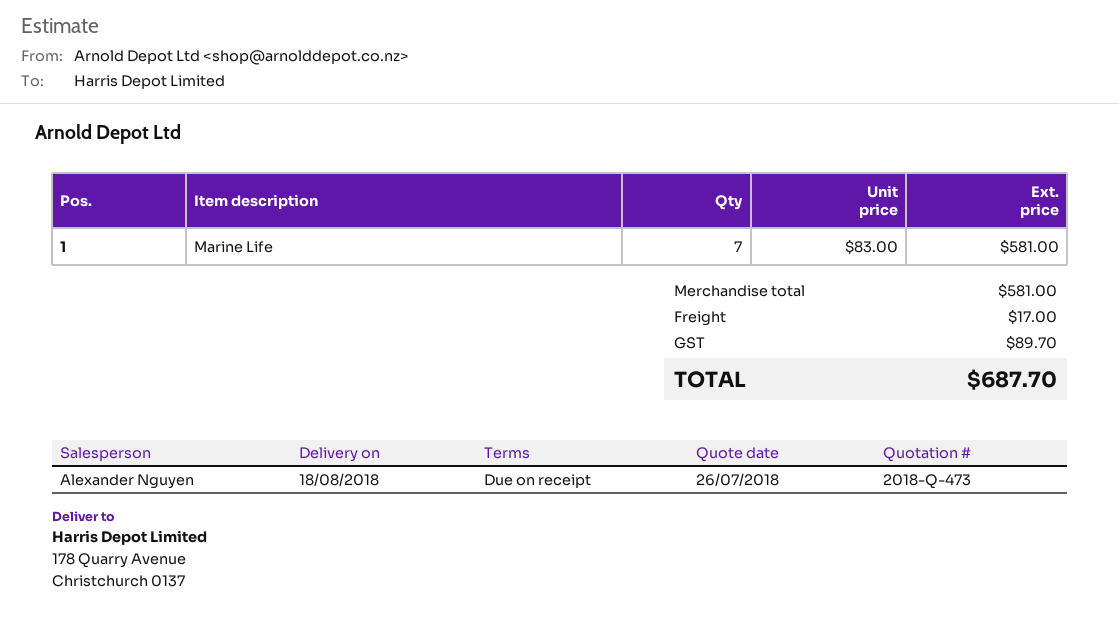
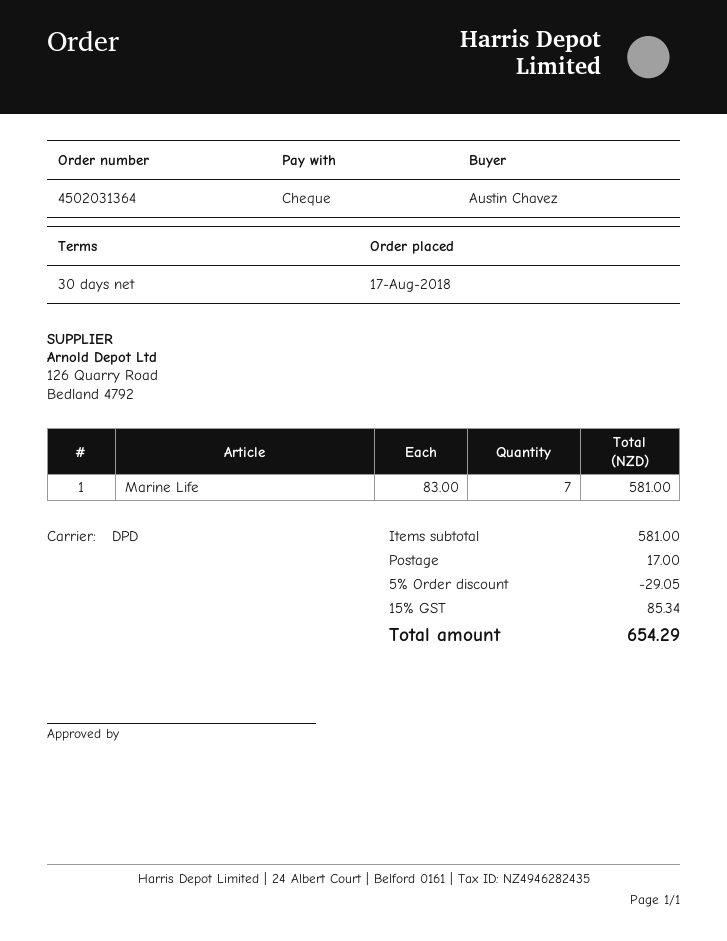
payment terms: on receipt -> 30 days
discount: none -> 5% = 29.05
tax: 89.70 -> 85.34
total: 687.70 -> 654.29

